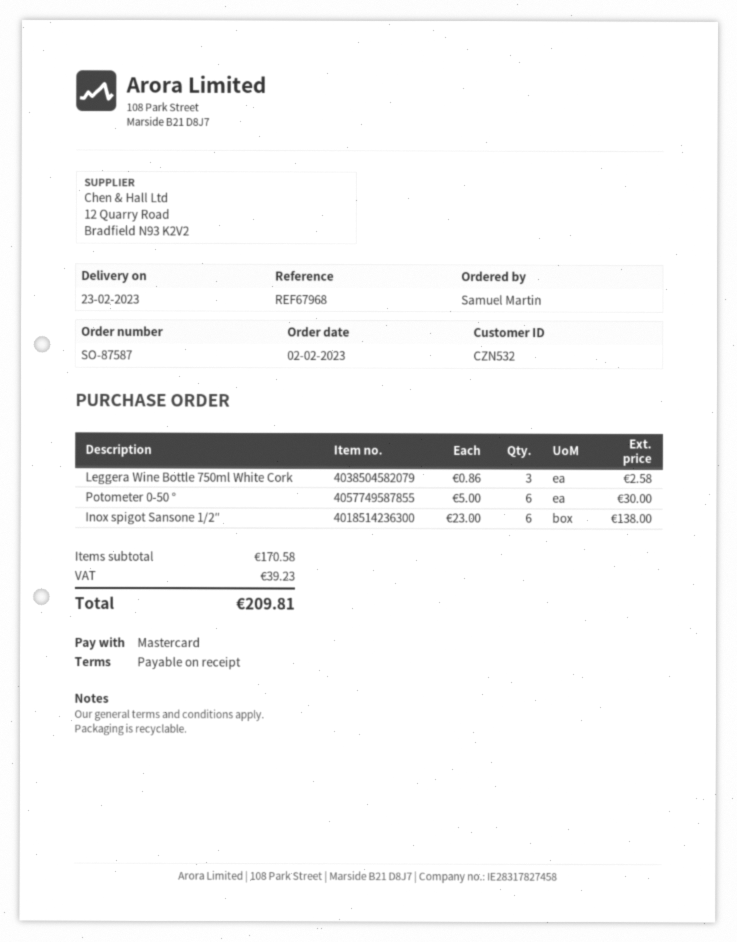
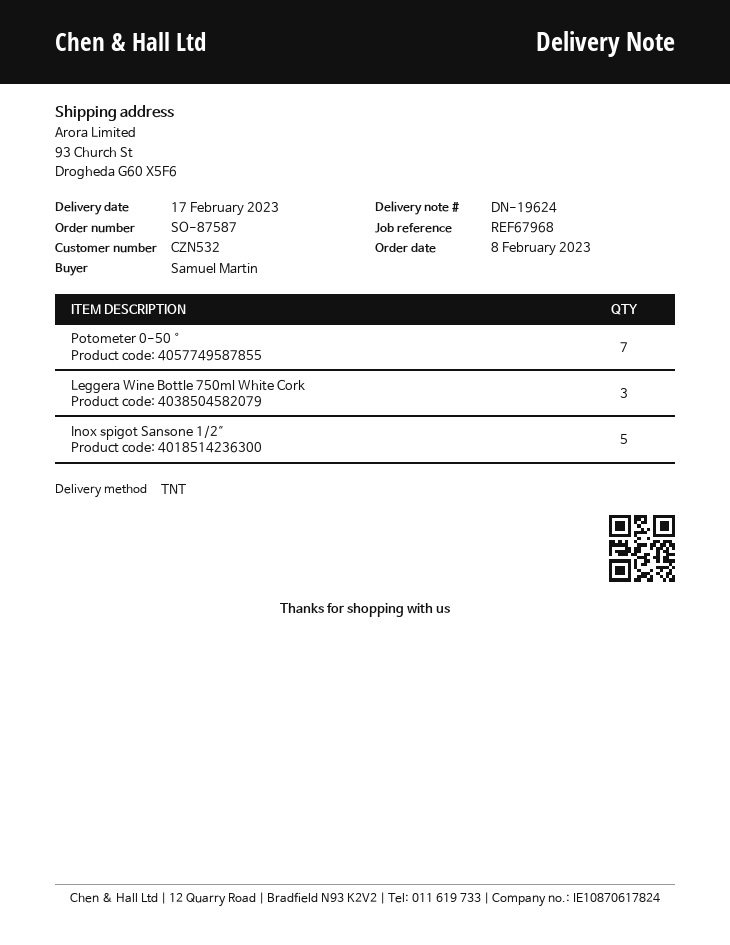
order date: 2023-02-02 -> 2023-02-08
delivery date: 2023-02-23 -> 2023-02-17
Potometer 0-50 °: 6 -> 7
Inox spigot Sansone 1/2″: 6 -> 5

